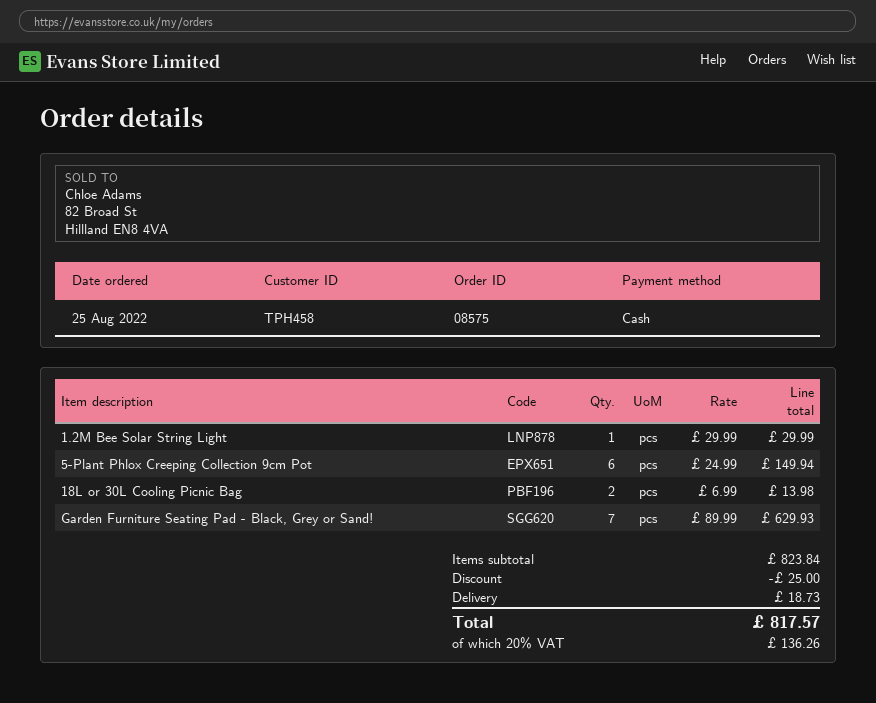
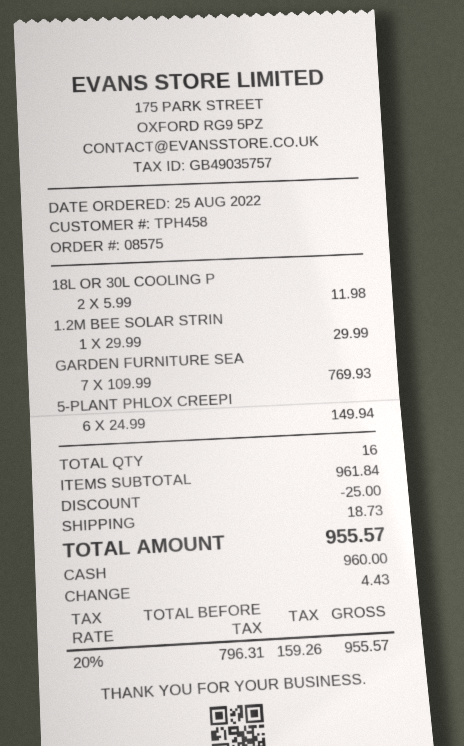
18L or 30L Cooling Picnic Bag: 2 x 6.99 = 13.98 -> 2 x 5.99 = 11.98
Garden Furniture Seating Pad - Black, Grey or Sand!: 7 x 89.99 = 629.93 -> 7 x 109.99 = 769.93
subtotal: 823.84 -> 961.84
tax: 20% = 136.26 -> 20% = 159.26
total: 817.57 -> 955.57

